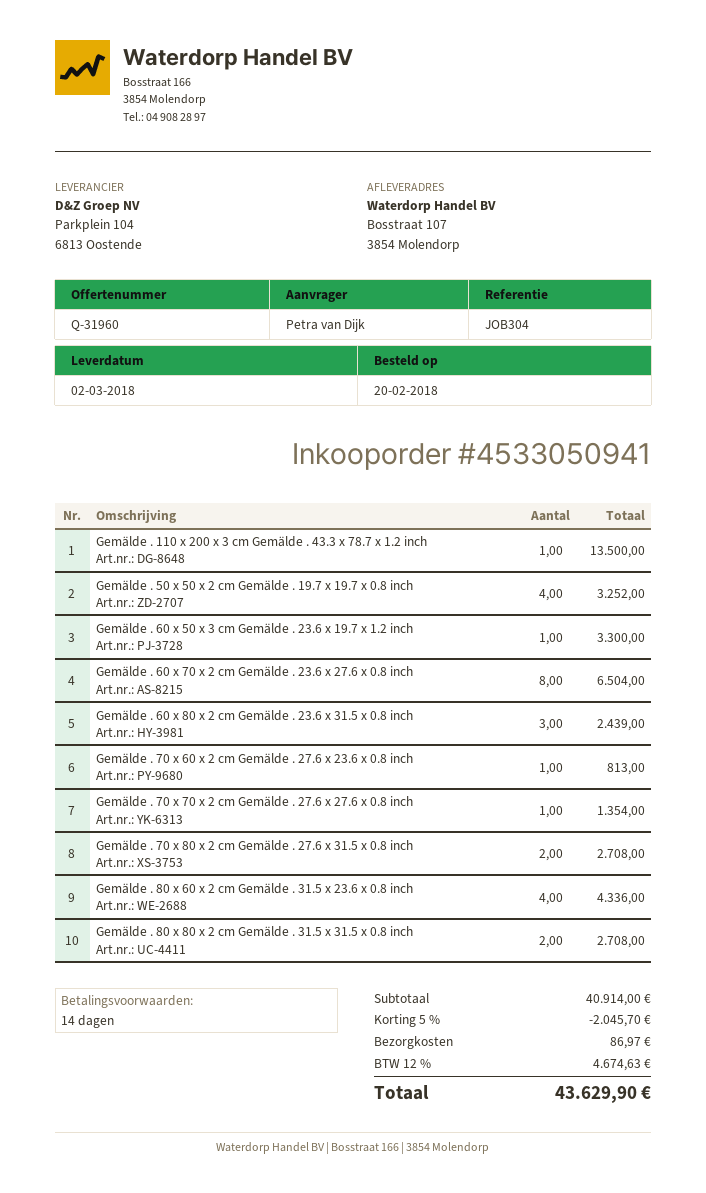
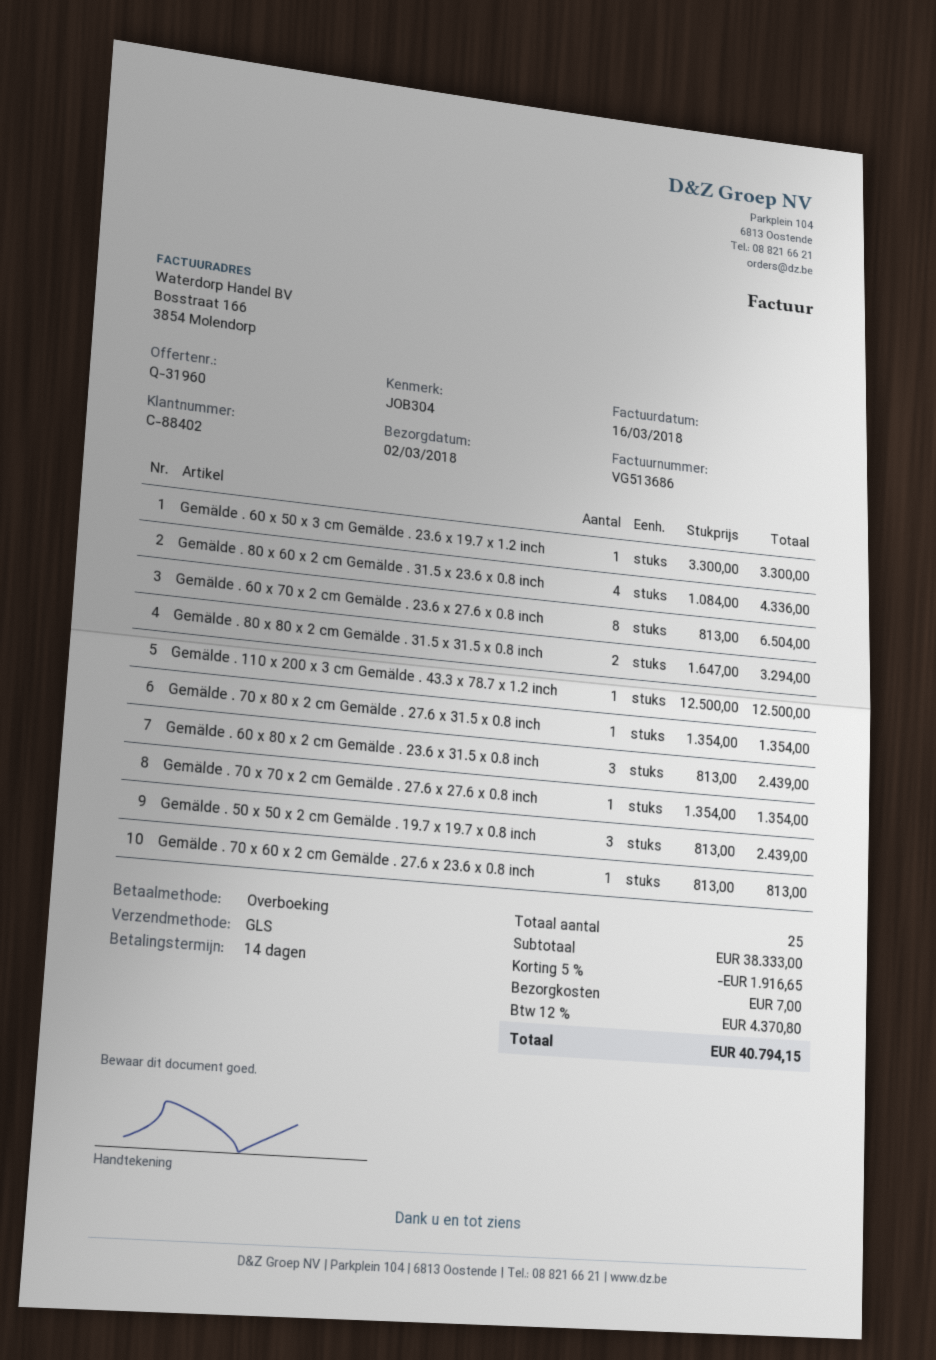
Gemälde . 110 x 200 x 3 cm Gemälde . 43.3 x 78.7 x 1.2 inch: 1 for 13500.00 -> 1 for 12500.00
Gemälde . 50 x 50 x 2 cm Gemälde . 19.7 x 19.7 x 0.8 inch: 4 for 3252.00 -> 3 for 2439.00
Gemälde . 70 x 80 x 2 cm Gemälde . 27.6 x 31.5 x 0.8 inch: 2 for 2708.00 -> 1 for 1354.00
Gemälde . 80 x 80 x 2 cm Gemälde . 31.5 x 31.5 x 0.8 inch: 2 for 2708.00 -> 2 for 3294.00
subtotal: 40914.00 -> 38333.00
discount: 5% = 2045.70 -> 5% = 1916.65
shipping: 86.97 -> 7.00
tax: 12% = 4674.63 -> 12% = 4370.80
total: 43629.90 -> 40794.15

